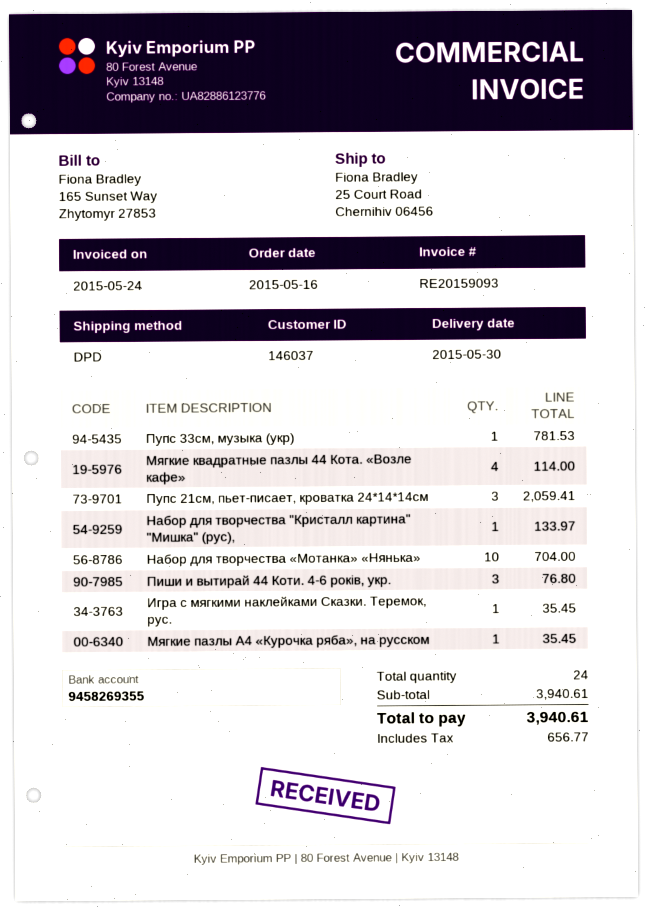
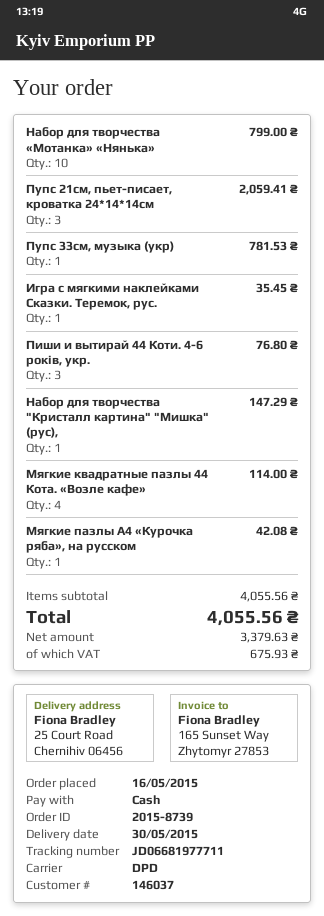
Набор для творчества "Кристалл картина" "Мишка" (рус),: 1 for 133.97 -> 1 for 147.29
Набор для творчества «Мотанка» «Нянька»: 10 for 704.00 -> 10 for 799.00
Мягкие пазлы А4 «Курочка ряба», на русском: 1 for 35.45 -> 1 for 42.08
subtotal: 3940.61 -> 4055.56
tax: 656.77 -> 675.93
total: 3940.61 -> 4055.56

